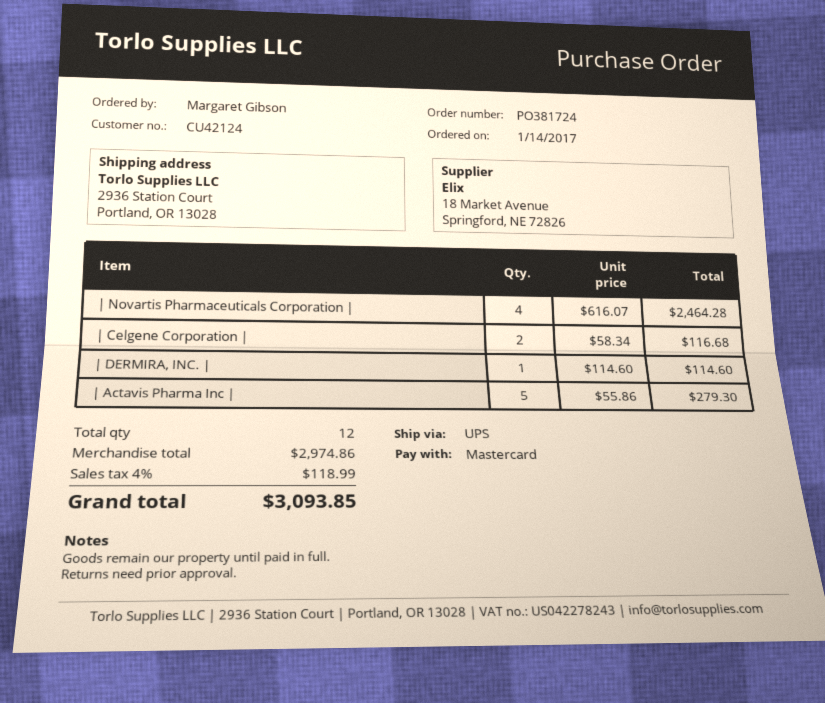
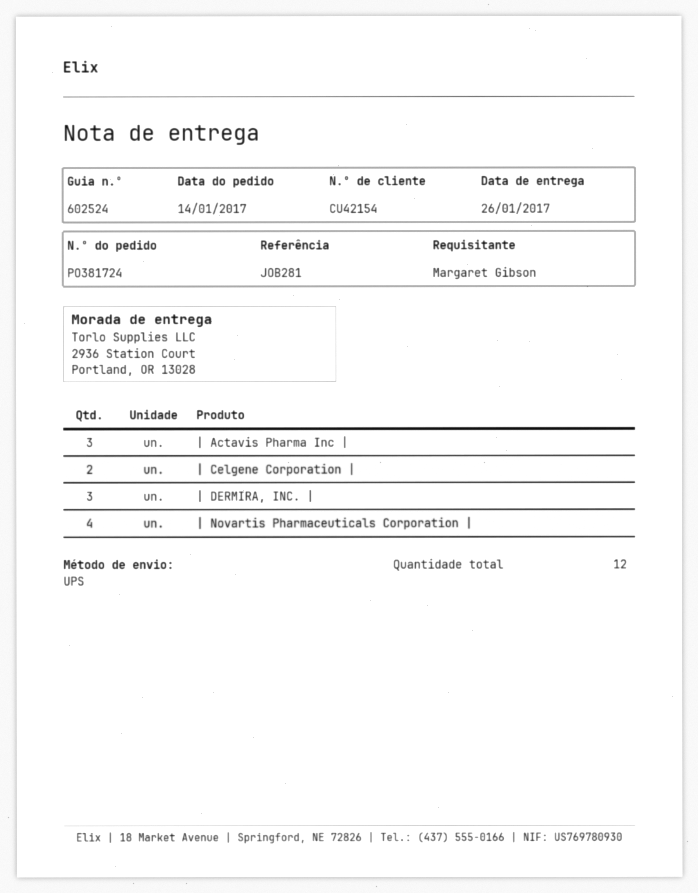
customer number: CU42124 -> CU42154
| DERMIRA, INC. |: 1 -> 3
| Actavis Pharma Inc |: 5 -> 3

